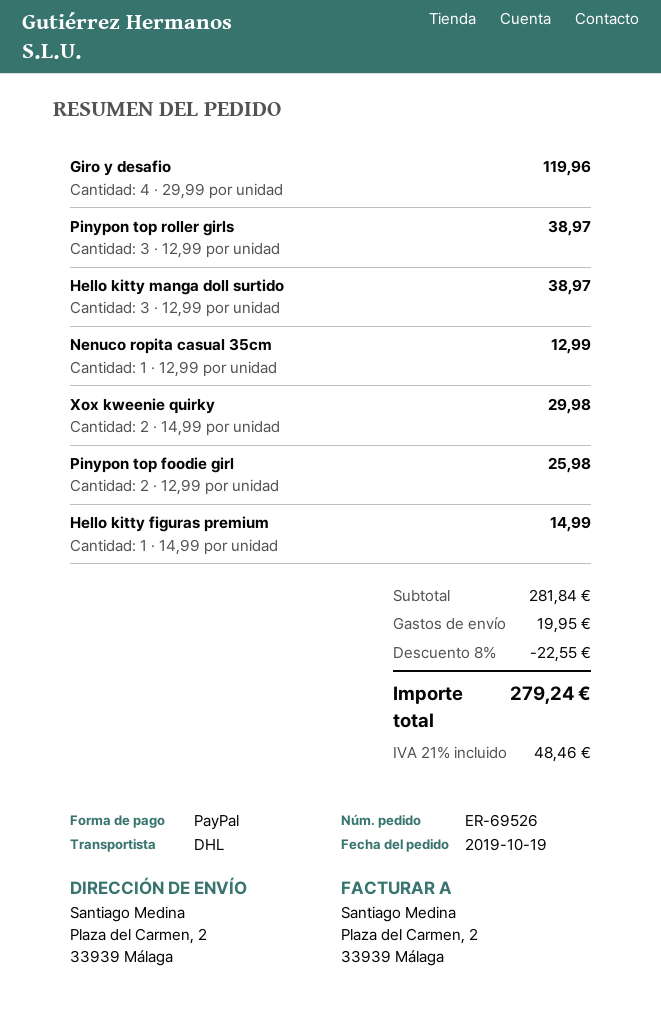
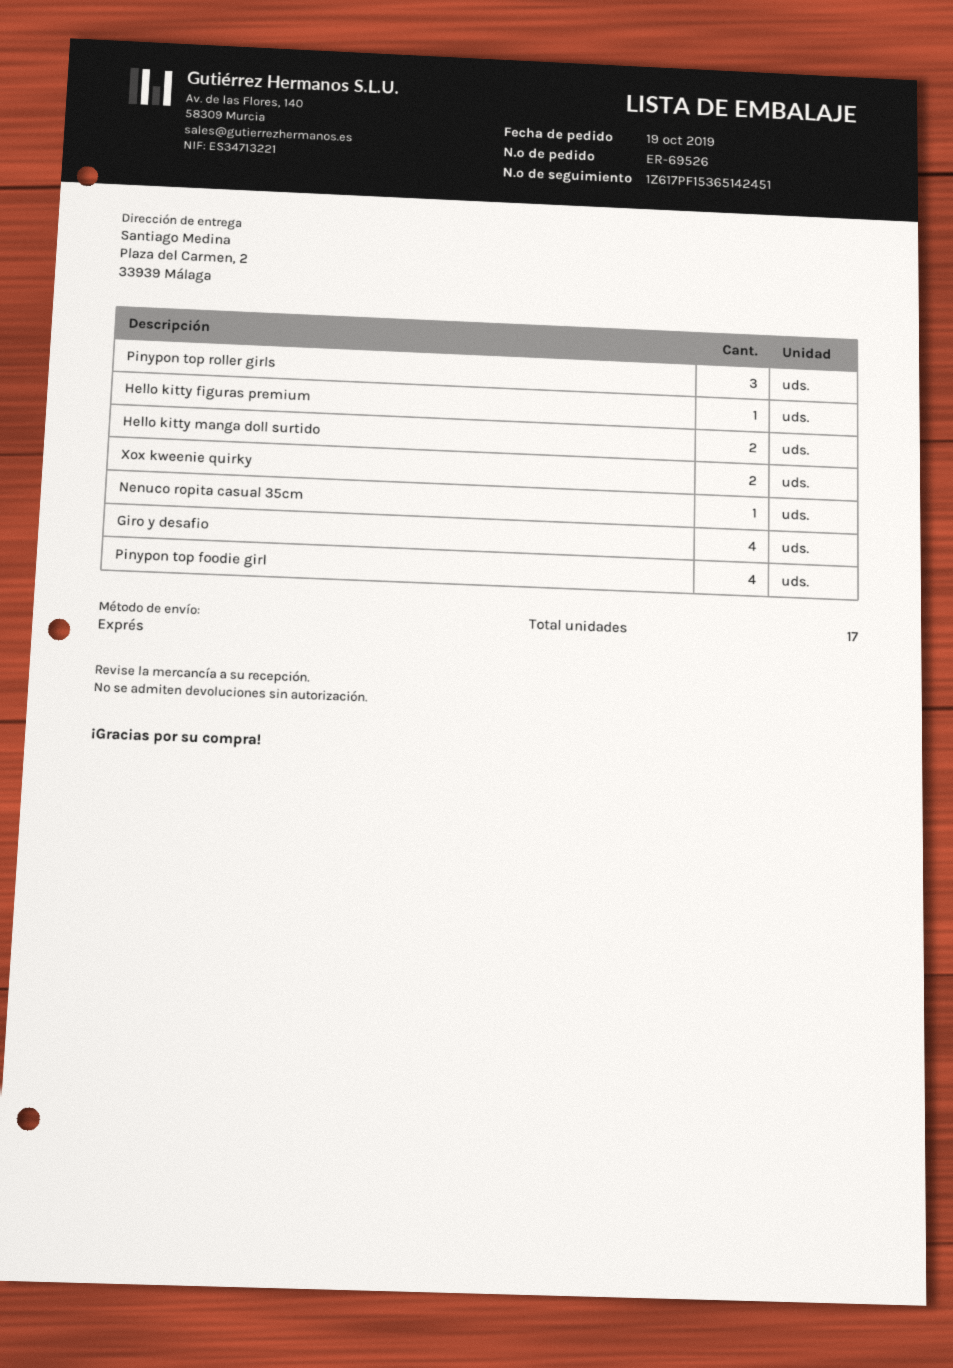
shipping method: DHL -> express
Hello kitty manga doll surtido: 3 -> 2
Pinypon top foodie girl: 2 -> 4

